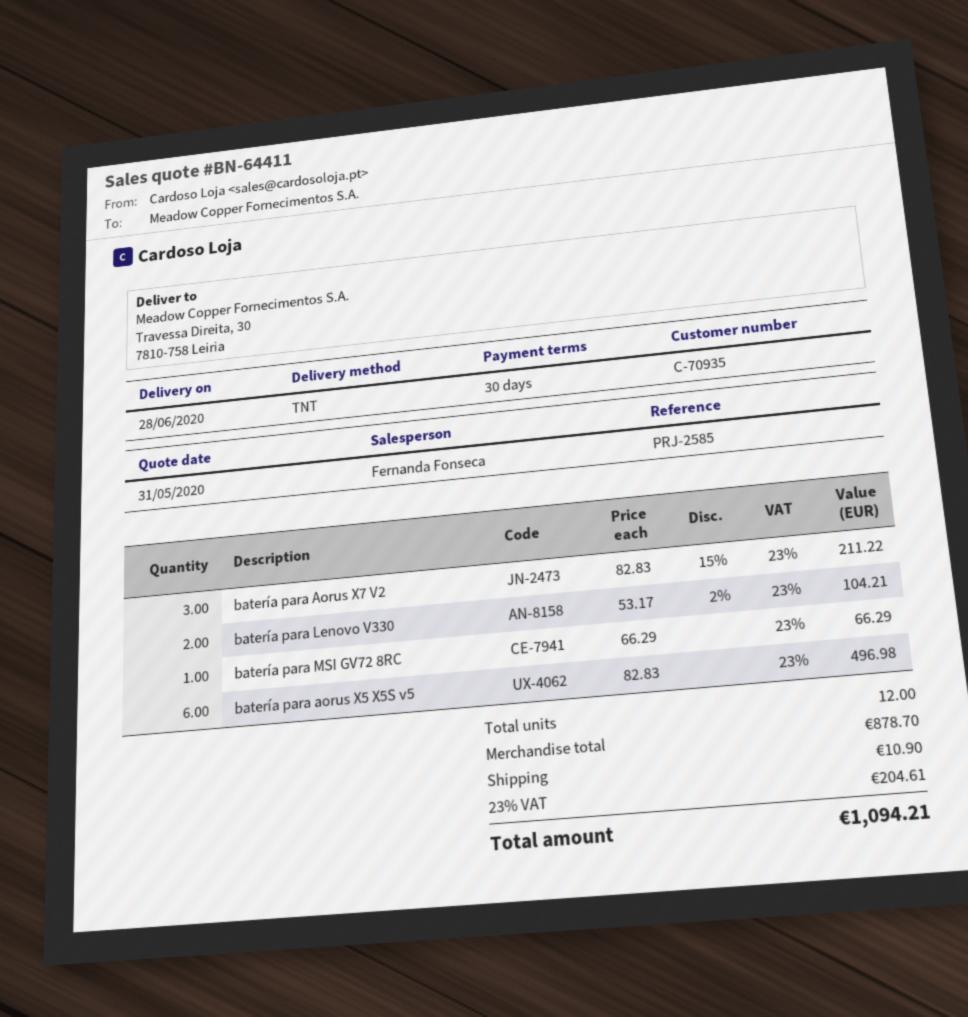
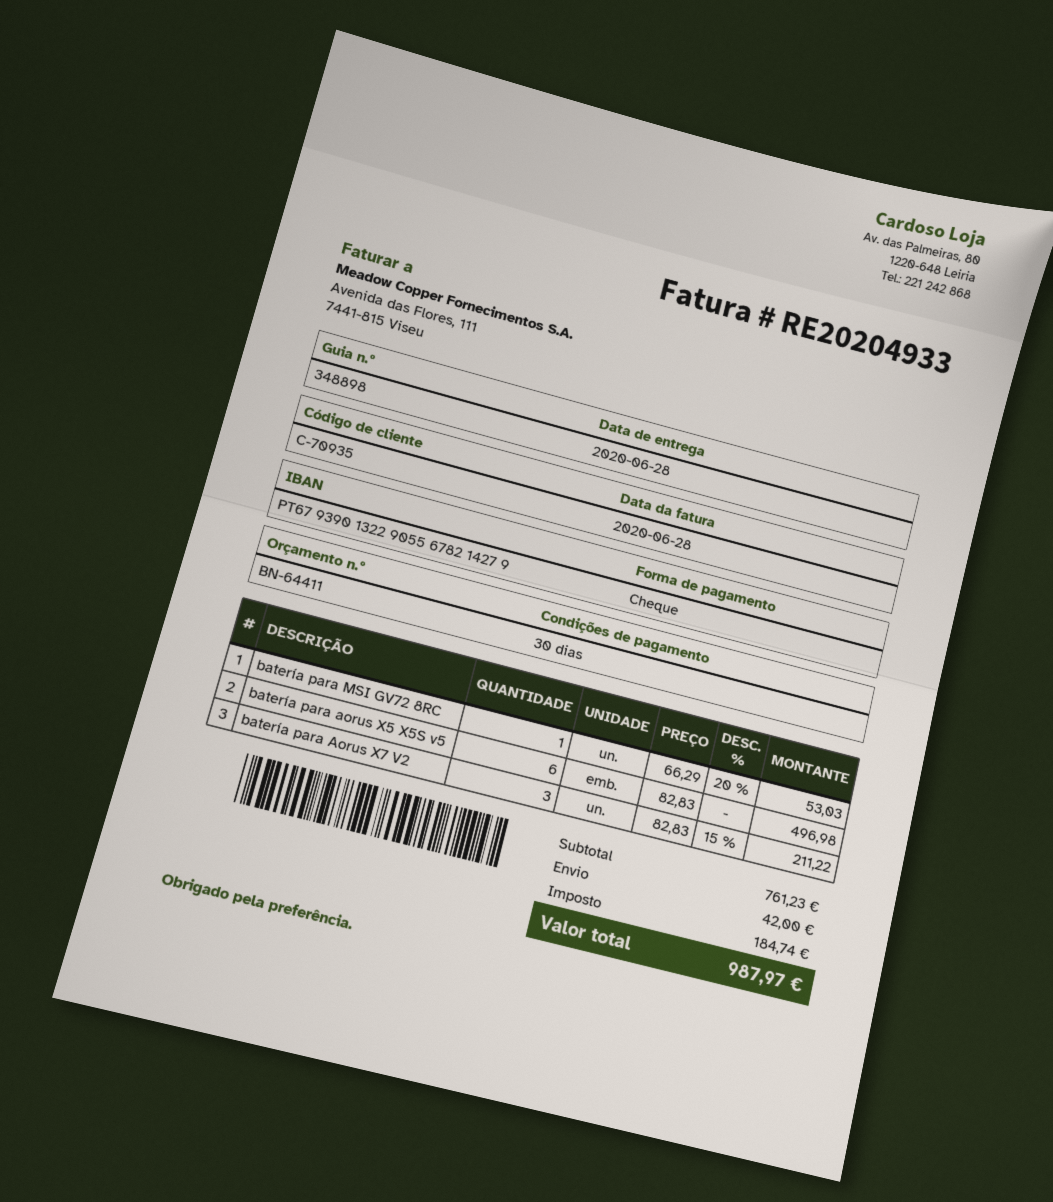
batería para Lenovo V330: 2 x 53.17 - 2% = 104.21 -> none
batería para MSI GV72 8RC: 1 x 66.29 = 66.29 -> 1 x 66.29 - 20% = 53.03
subtotal: 878.70 -> 761.23
shipping: 10.90 -> 42.00
tax: 204.61 -> 184.74
total: 1094.21 -> 987.97

